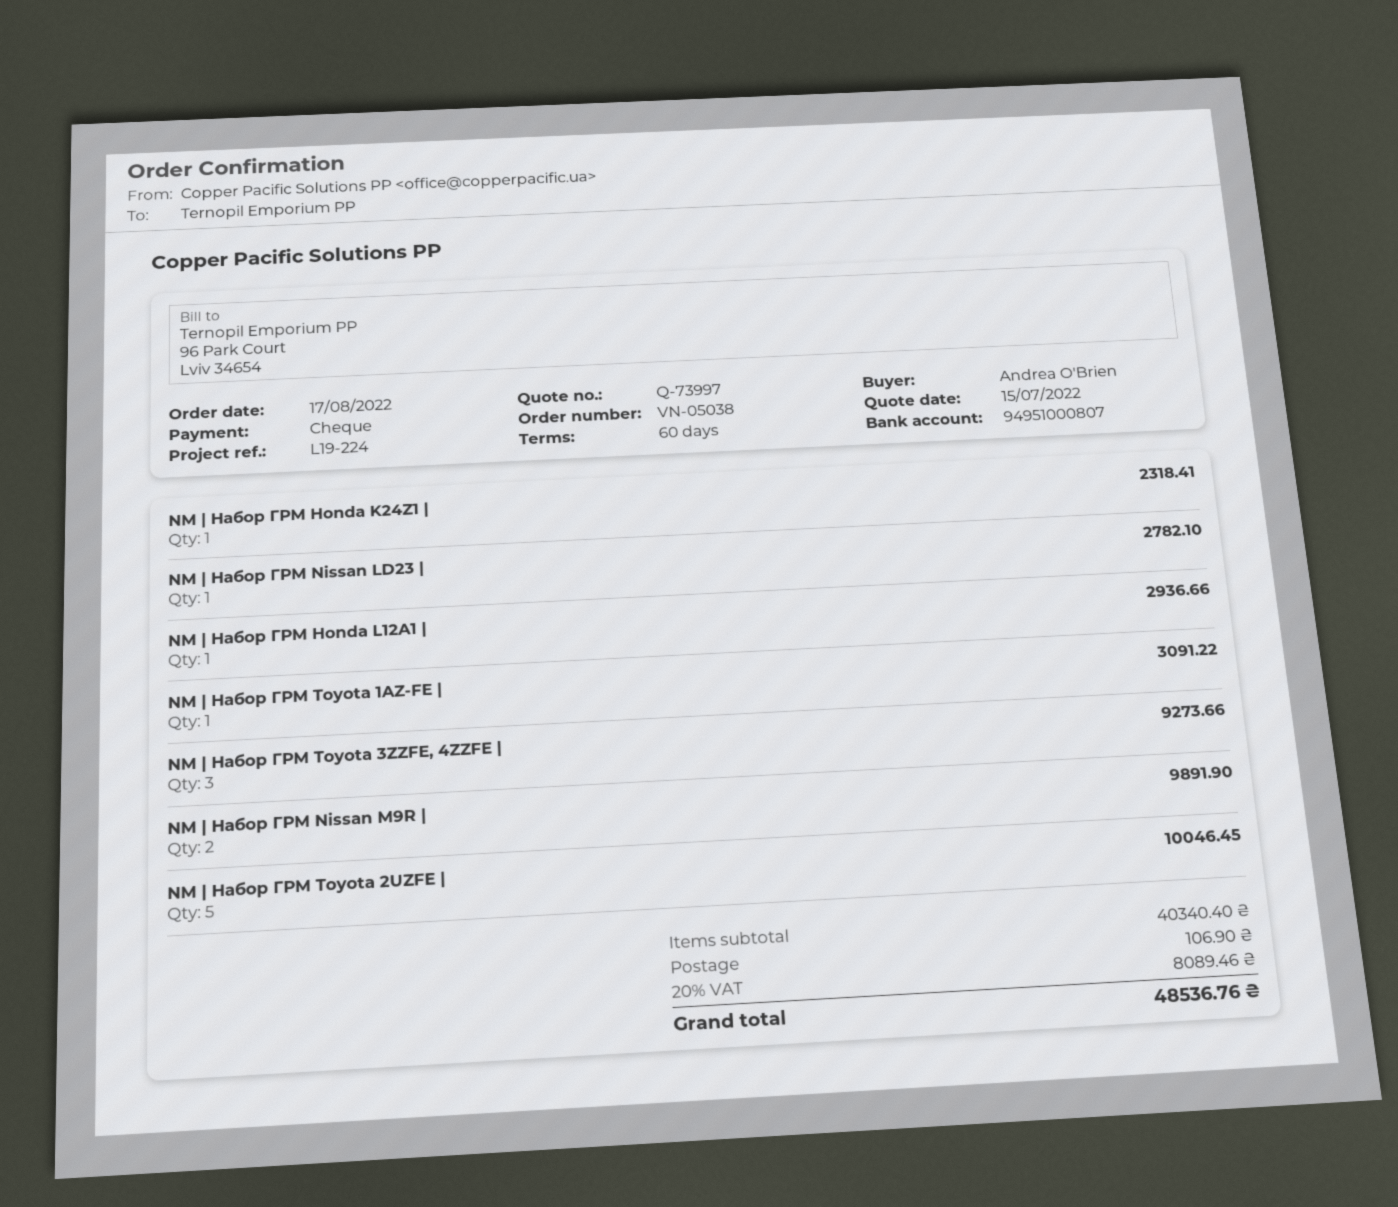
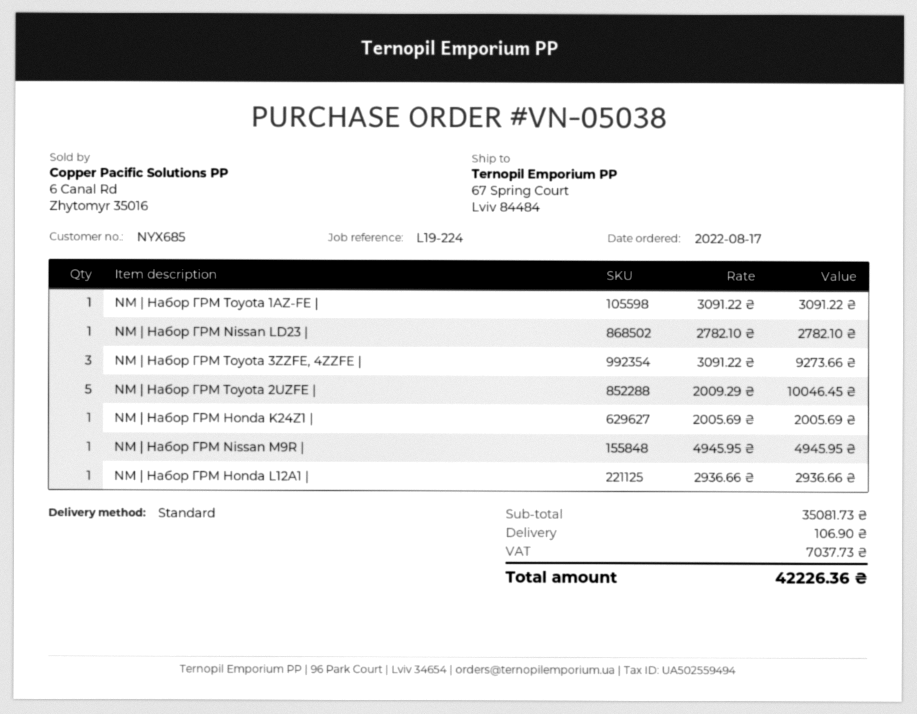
NM | Набор ГРМ Honda K24Z1 |: 1 for 2318.41 -> 1 for 2005.69
NM | Набор ГРМ Nissan M9R |: 2 for 9891.90 -> 1 for 4945.95
subtotal: 40340.40 -> 35081.73
tax: 8089.46 -> 7037.73
total: 48536.76 -> 42226.36

